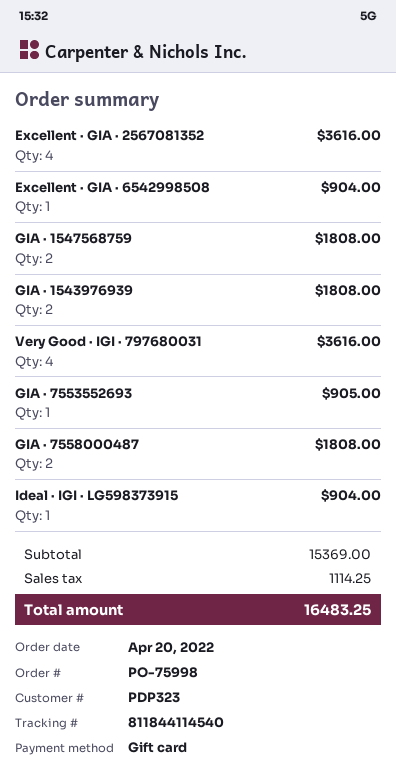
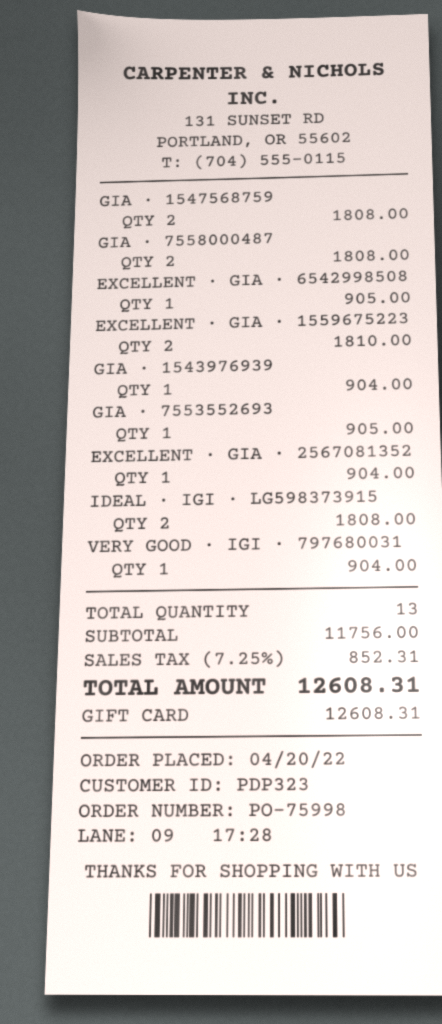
Excellent · GIA · 2567081352: 4 for 3616.00 -> 1 for 904.00
Excellent · GIA · 6542998508: 1 for 904.00 -> 1 for 905.00
GIA · 1543976939: 2 for 1808.00 -> 1 for 904.00
Very Good · IGI · 797680031: 4 for 3616.00 -> 1 for 904.00
Ideal · IGI · LG598373915: 1 for 904.00 -> 2 for 1808.00
EXCELLENT · GIA · 1559675223: none -> 2 for 1810.00
subtotal: 15369.00 -> 11756.00
tax: 1114.25 -> 852.31
total: 16483.25 -> 12608.31

